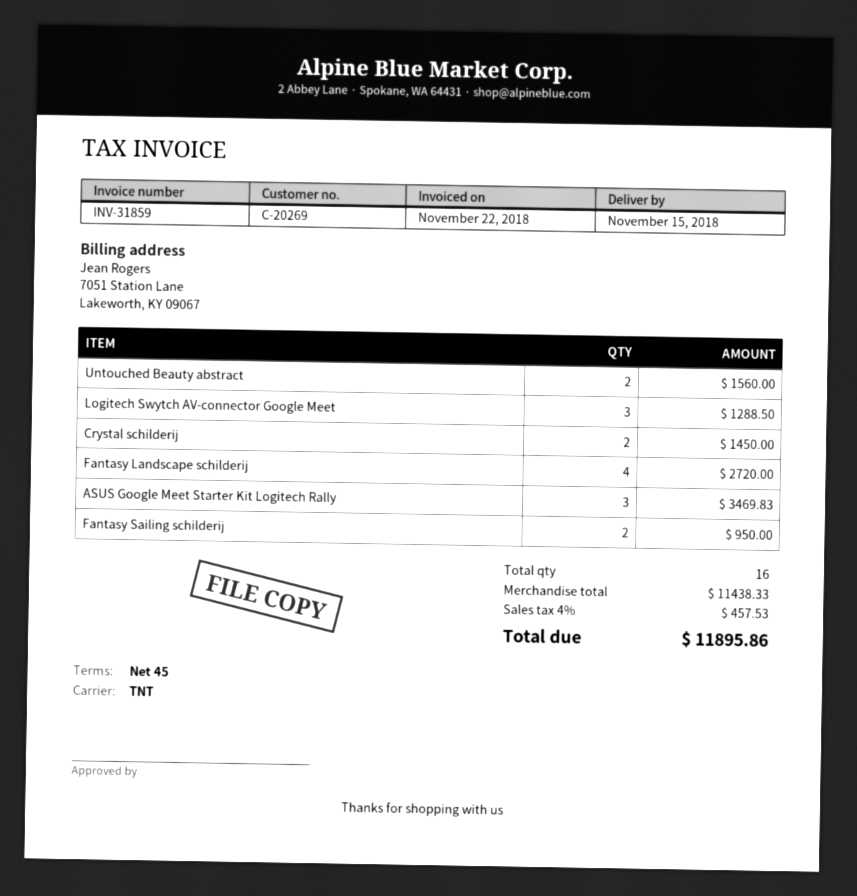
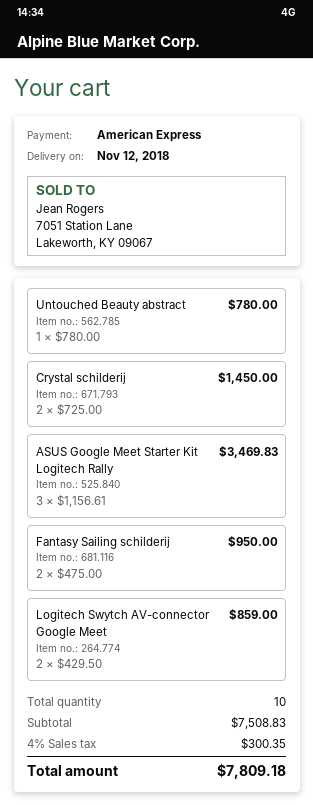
delivery date: 2018-11-15 -> 2018-11-12
Untouched Beauty abstract: 2 for 1560.00 -> 1 for 780.00
Logitech Swytch AV-connector Google Meet: 3 for 1288.50 -> 2 for 859.00
Fantasy Landscape schilderij: 4 for 2720.00 -> none
total quantity: 16 -> 10
subtotal: 11438.33 -> 7508.83
tax: 4% = 457.53 -> 4% = 300.35
total: 11895.86 -> 7809.18

